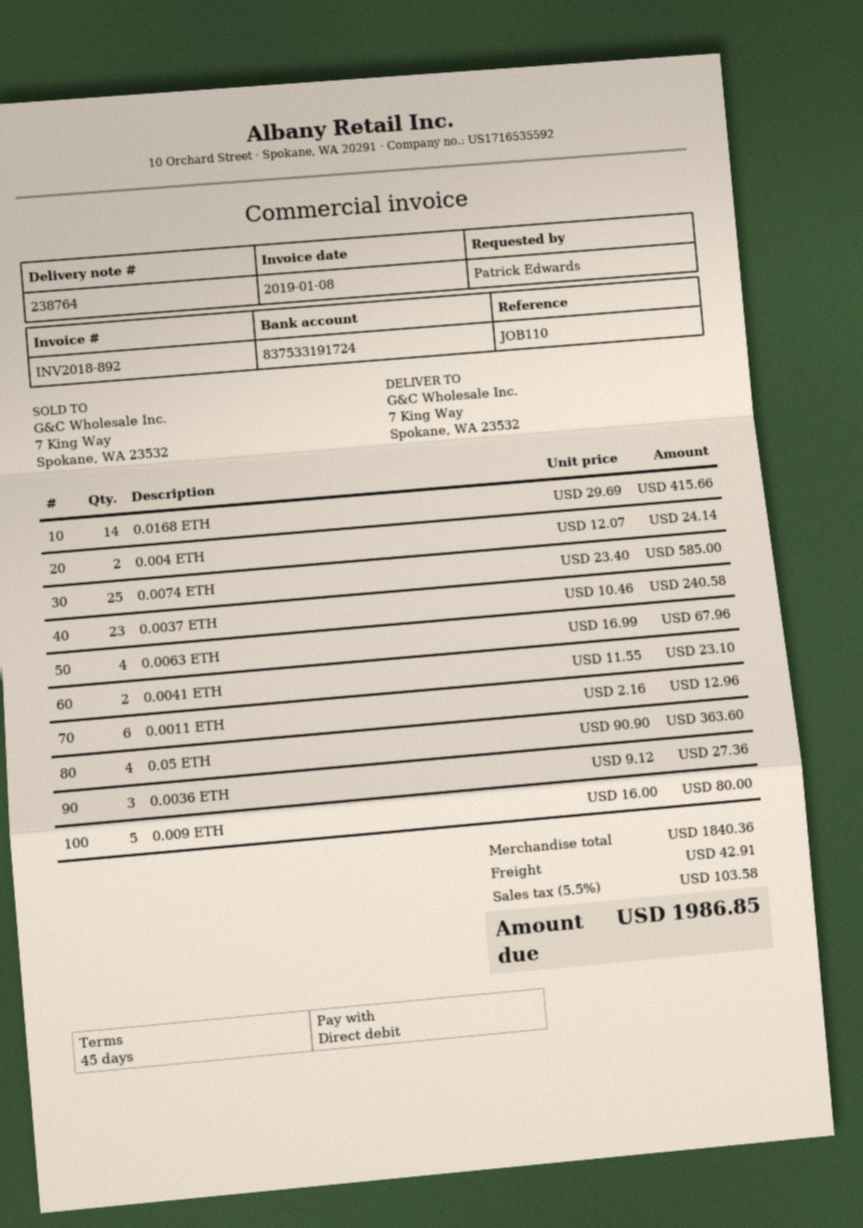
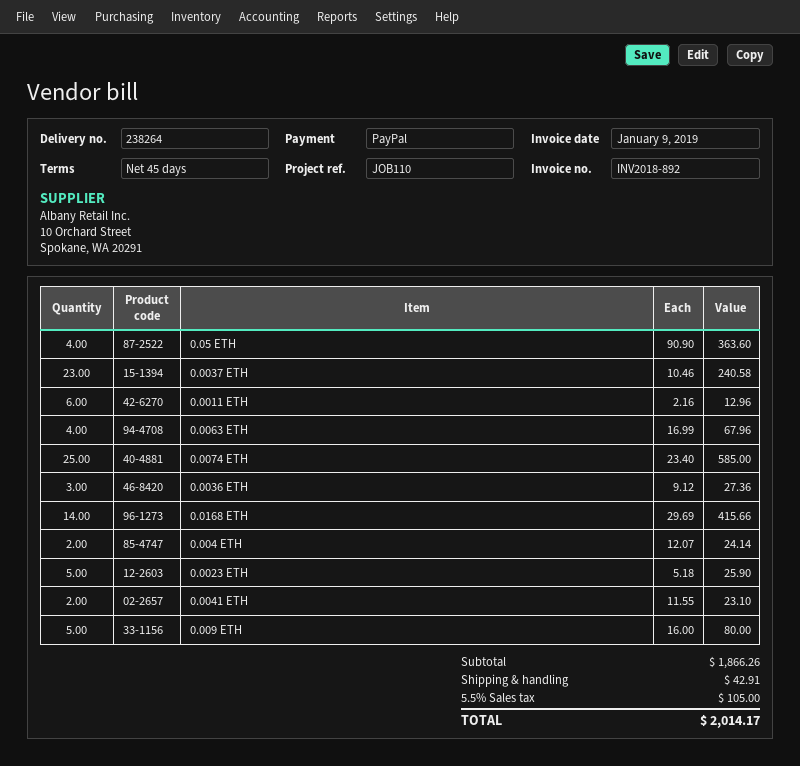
delivery note number: 238764 -> 238264
invoice date: 2019-01-08 -> 2019-01-09
payment method: direct debit -> PayPal
0.0023 ETH: none -> 5 x 5.18 = 25.90
subtotal: 1840.36 -> 1866.26
tax: 5.5% = 103.58 -> 5.5% = 105.00
total: 1986.85 -> 2014.17

